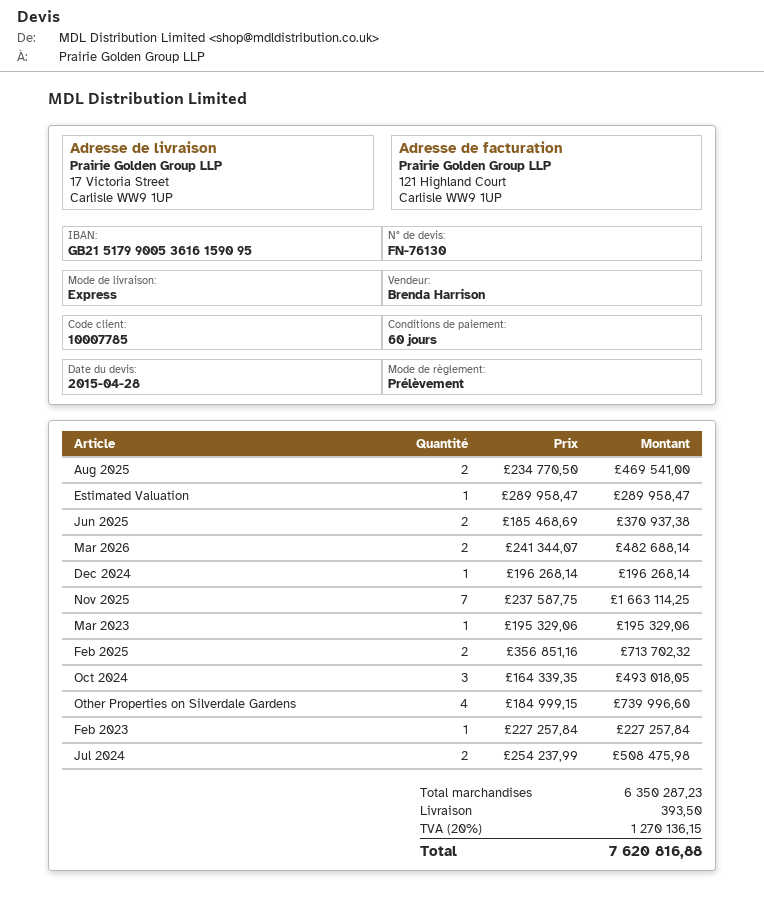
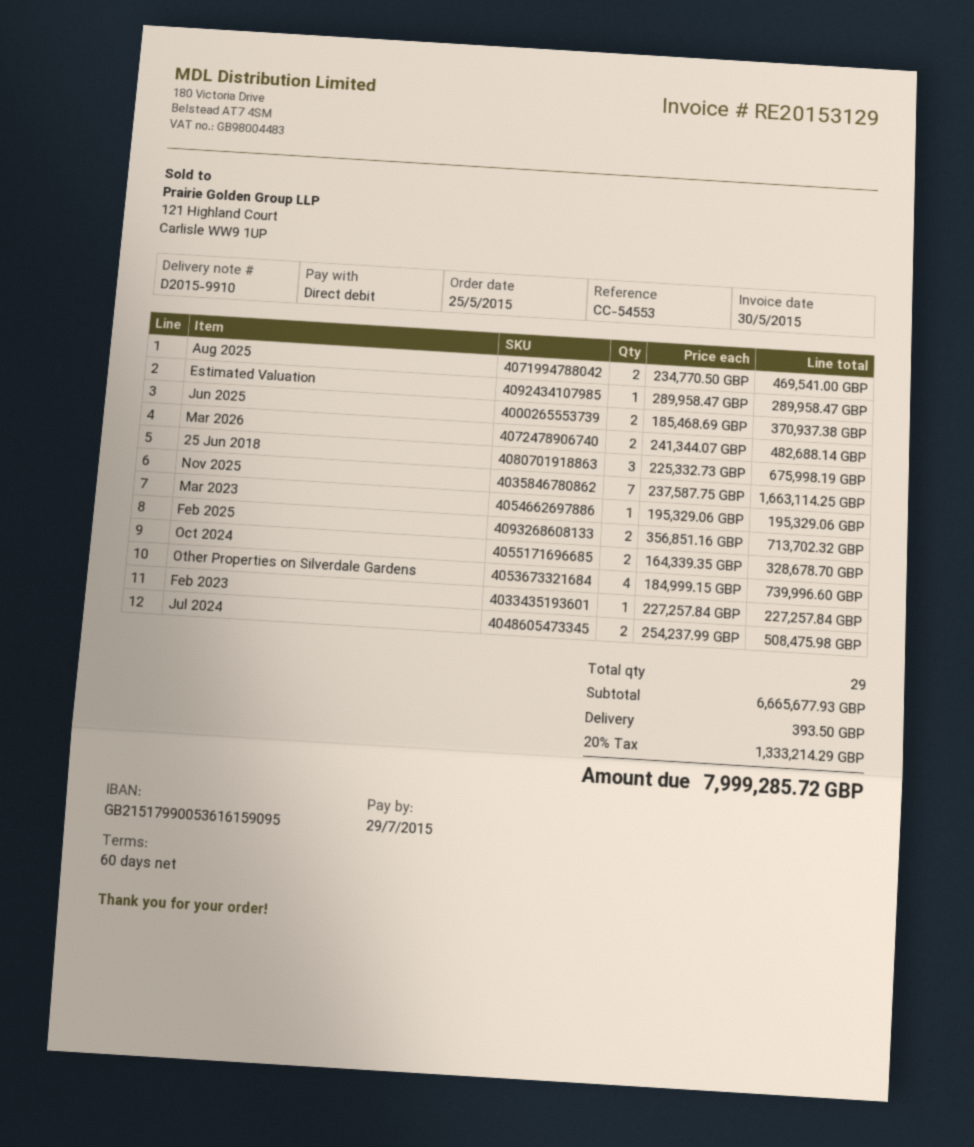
Dec 2024: 1 x 196268.14 = 196268.14 -> none
Oct 2024: 3 x 164339.35 = 493018.05 -> 2 x 164339.35 = 328678.70
25 Jun 2018: none -> 3 x 225332.73 = 675998.19
subtotal: 6350287.23 -> 6665677.93
tax: 20% = 1270136.15 -> 20% = 1333214.29
total: 7620816.88 -> 7999285.72

